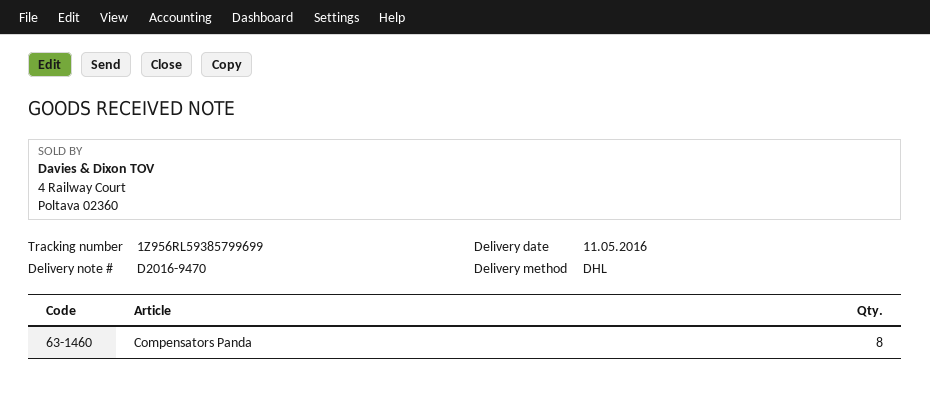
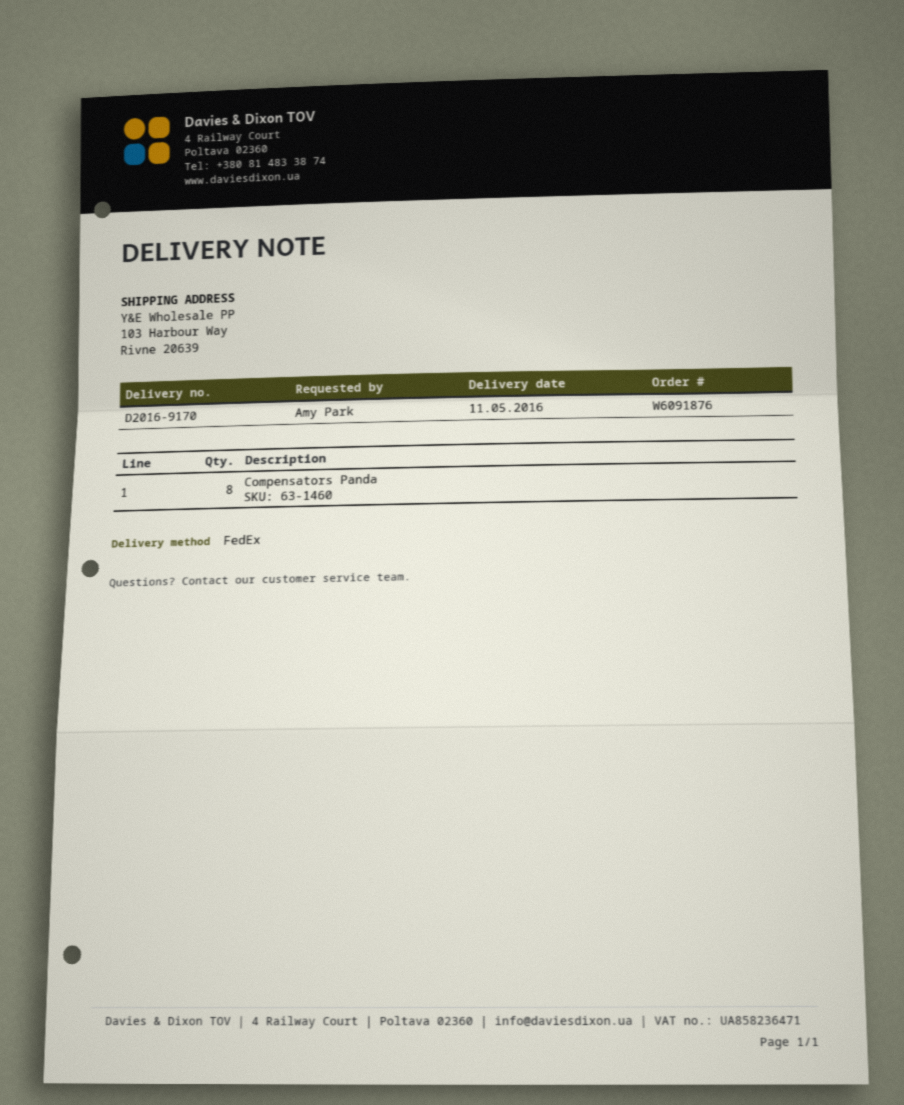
delivery note number: D2016-9470 -> D2016-9170
shipping method: DHL -> FedEx

